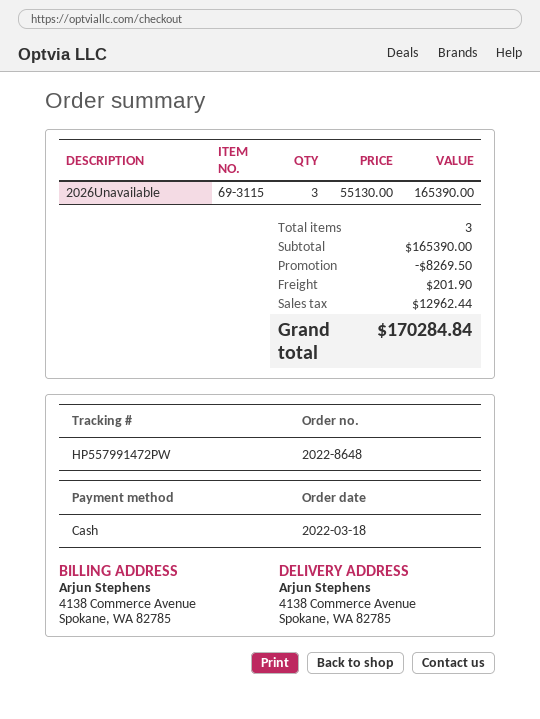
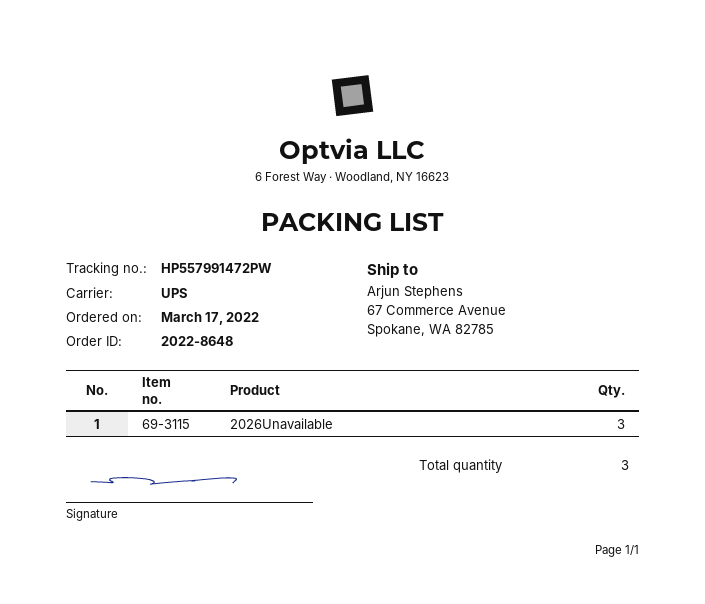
order date: 2022-03-18 -> 2022-03-17
ship to: 4138 Commerce Avenue, Spokane, WA 82785 -> 67 Commerce Avenue, Spokane, WA 82785

